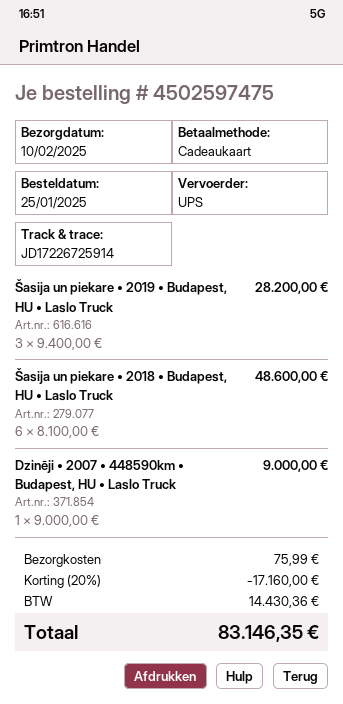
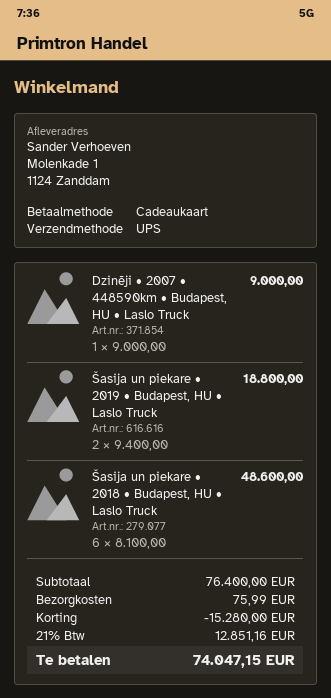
Šasija un piekare • 2019 • Budapest, HU • Laslo Truck: 3 x 9400.00 = 28200.00 -> 2 x 9400.00 = 18800.00
discount: 17160.00 -> 15280.00
tax: 14430.36 -> 12851.16
total: 83146.35 -> 74047.15

